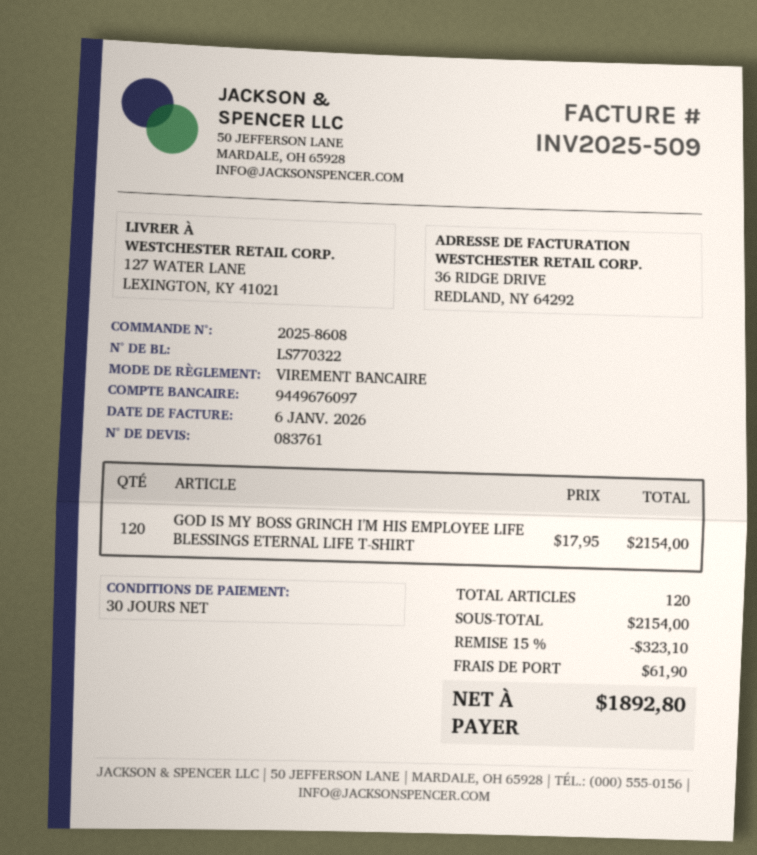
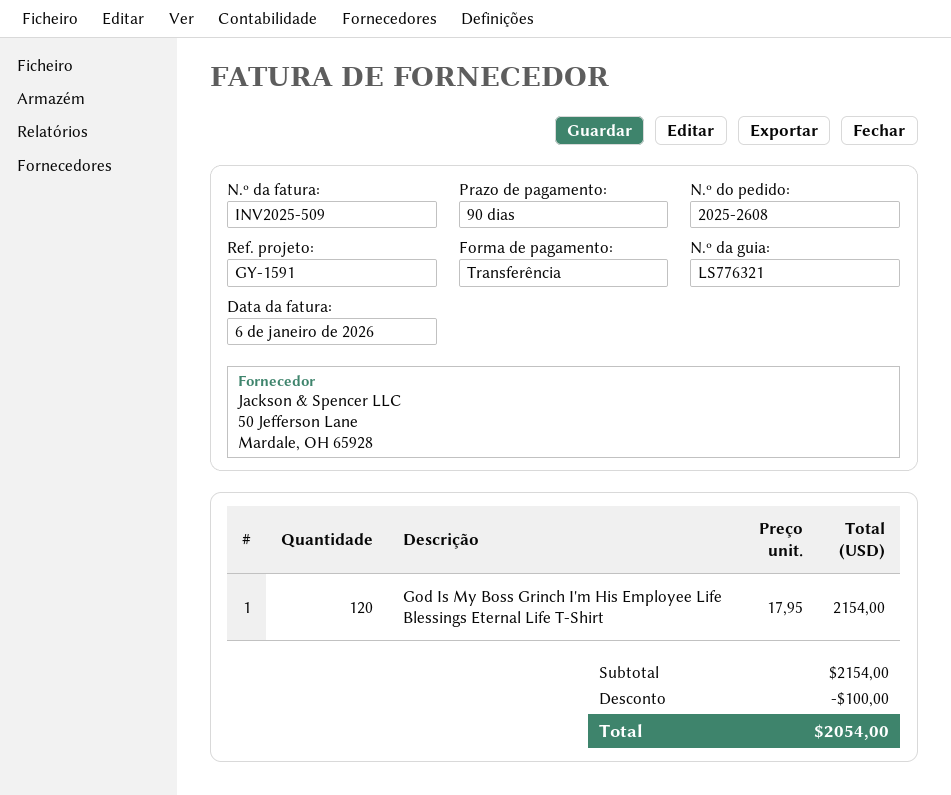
order number: 2025-8608 -> 2025-2608
delivery note number: LS770322 -> LS776321
payment terms: 30 days -> 90 days
discount: 323.10 -> 100.00
shipping: 61.90 -> none
total: 1892.80 -> 2054.00

